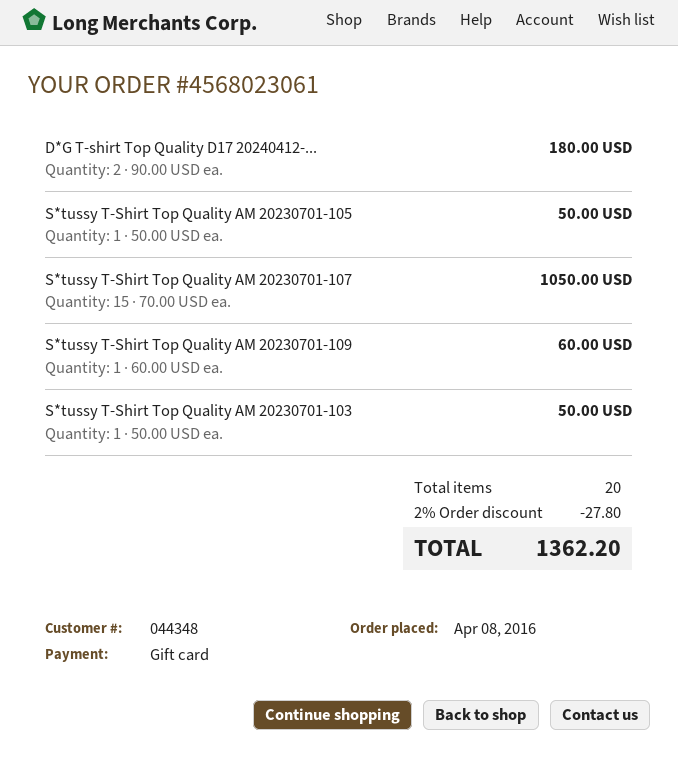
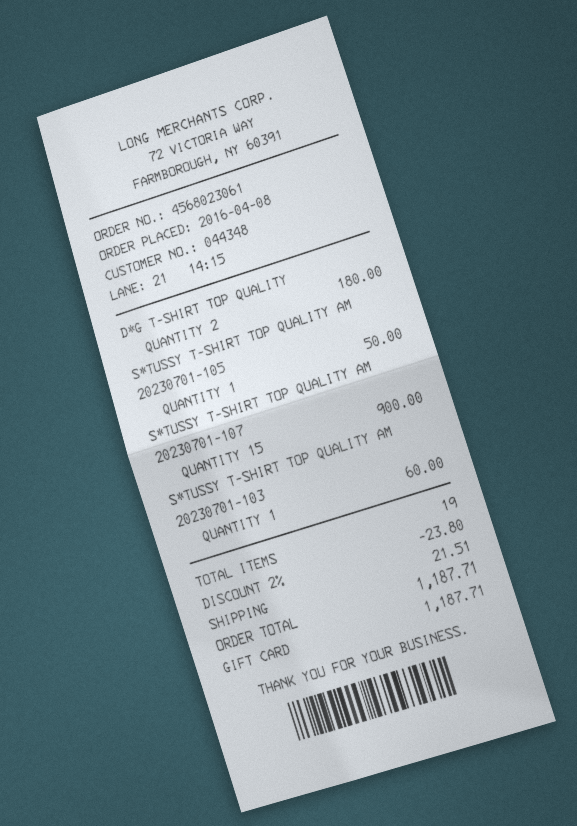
S*tussy T-Shirt Top Quality AM 20230701-107: 15 for 1050.00 -> 15 for 900.00
S*tussy T-Shirt Top Quality AM 20230701-109: 1 for 60.00 -> none
S*tussy T-Shirt Top Quality AM 20230701-103: 1 for 50.00 -> 1 for 60.00
total quantity: 20 -> 19
discount: 2% = 27.80 -> 2% = 23.80
shipping: none -> 21.51
total: 1362.20 -> 1187.71

